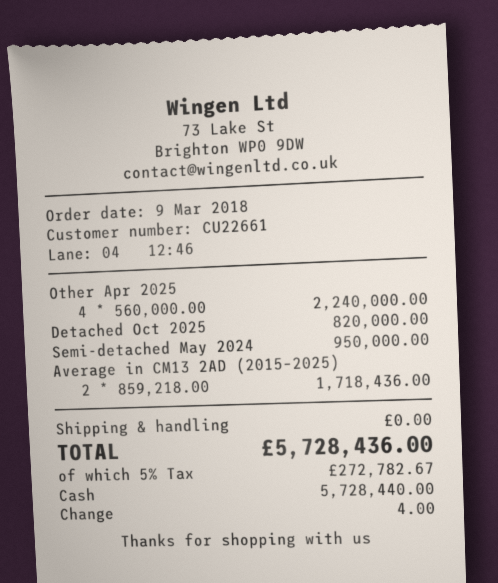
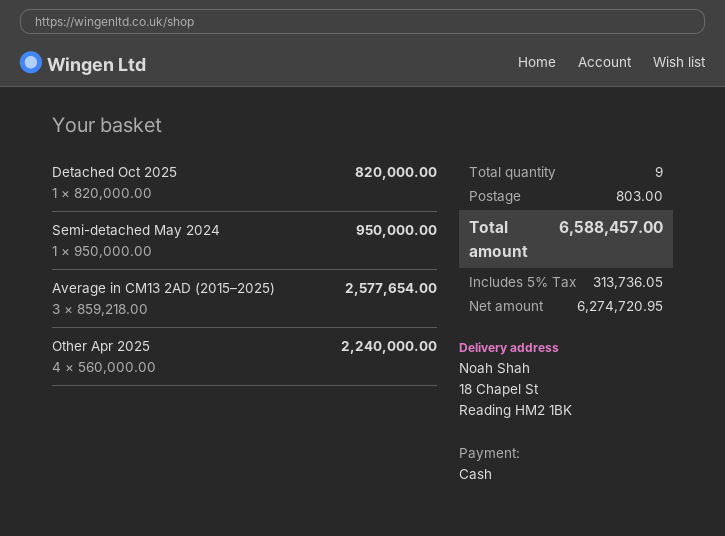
Average in CM13 2AD (2015–2025): 2 x 859218.00 = 1718436.00 -> 3 x 859218.00 = 2577654.00
shipping: 0.00 -> 803.00
tax: 5% = 272782.67 -> 5% = 313736.05
total: 5728436.00 -> 6588457.00

